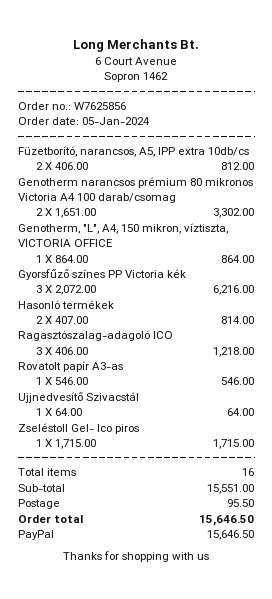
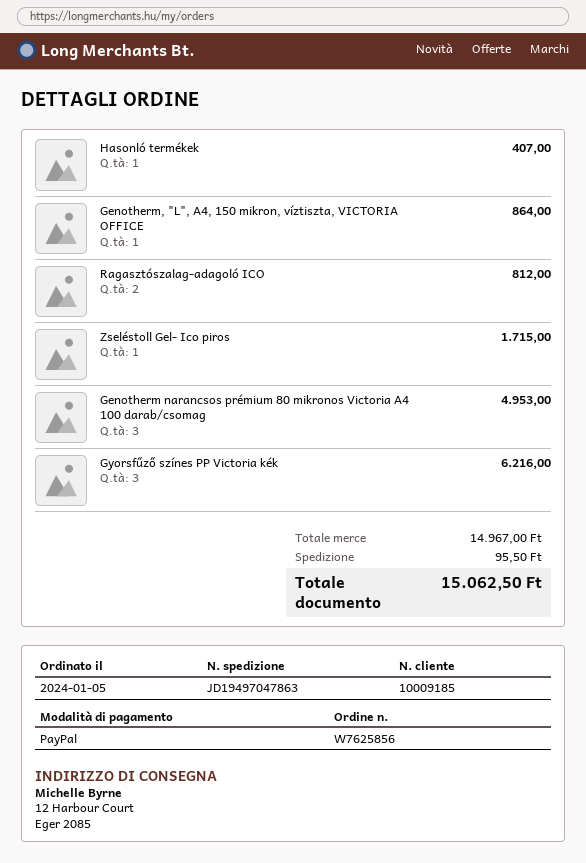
Füzetborító, narancsos, A5, IPP extra 10db/cs: 2 for 812.00 -> none
Genotherm narancsos prémium 80 mikronos Victoria A4 100 darab/csomag: 2 for 3302.00 -> 3 for 4953.00
Hasonló termékek: 2 for 814.00 -> 1 for 407.00
Ragasztószalag-adagoló ICO: 3 for 1218.00 -> 2 for 812.00
Rovatolt papír A3-as: 1 for 546.00 -> none
Ujjnedvesítő Szivacstál: 1 for 64.00 -> none
subtotal: 15551.00 -> 14967.00
total: 15646.50 -> 15062.50

